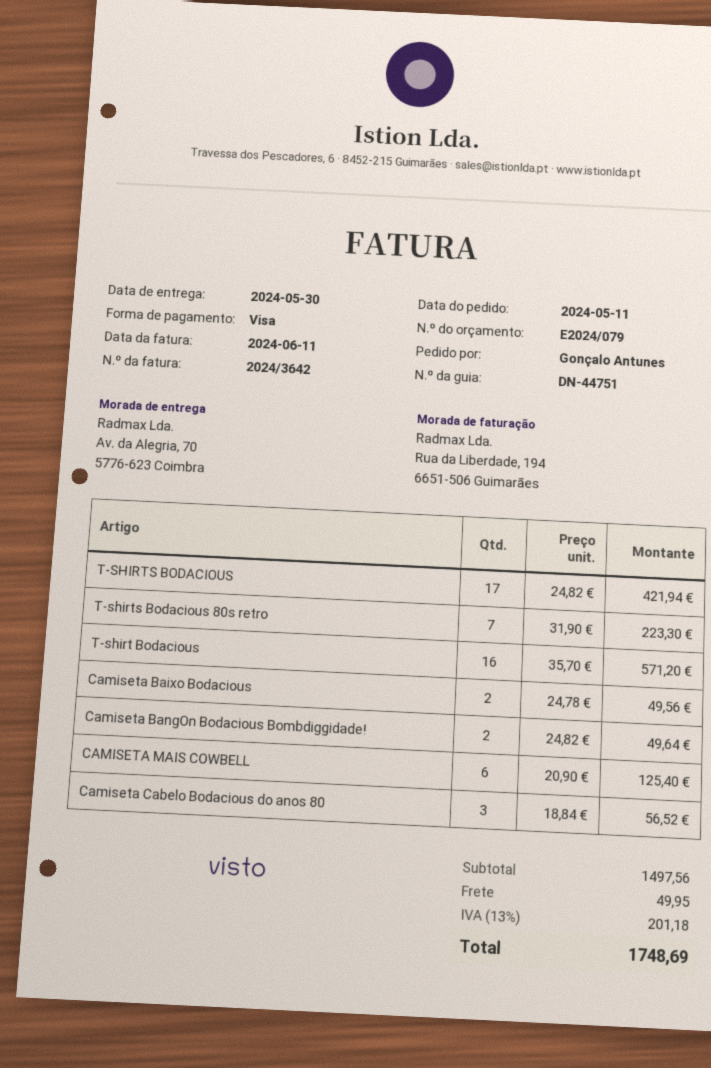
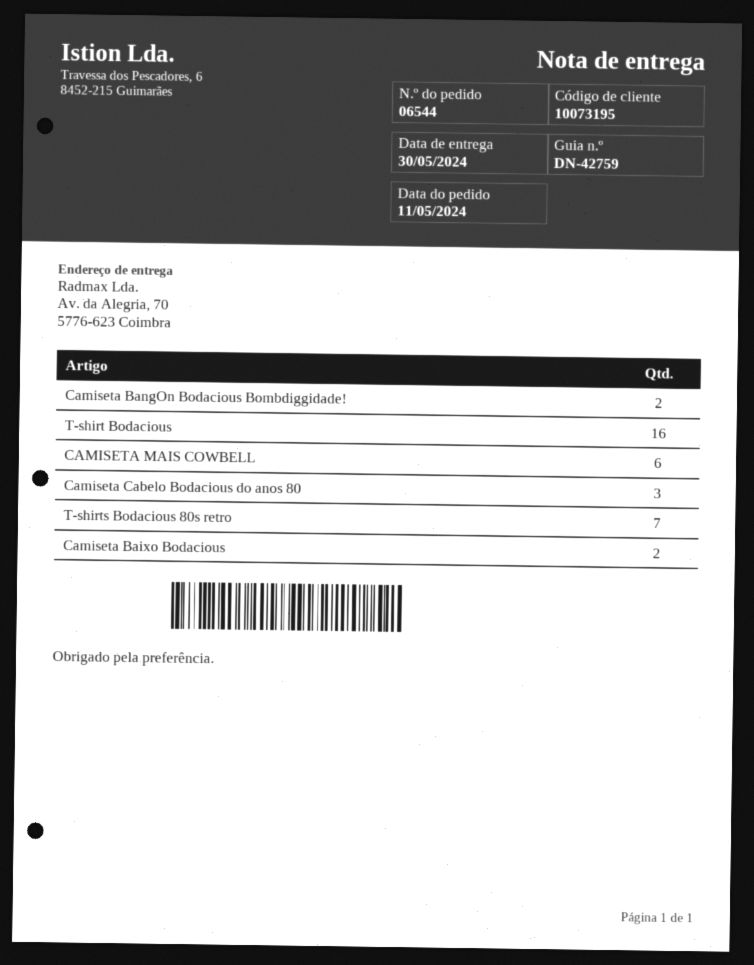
delivery note number: DN-44751 -> DN-42759
T-SHIRTS BODACIOUS: 17 -> none

